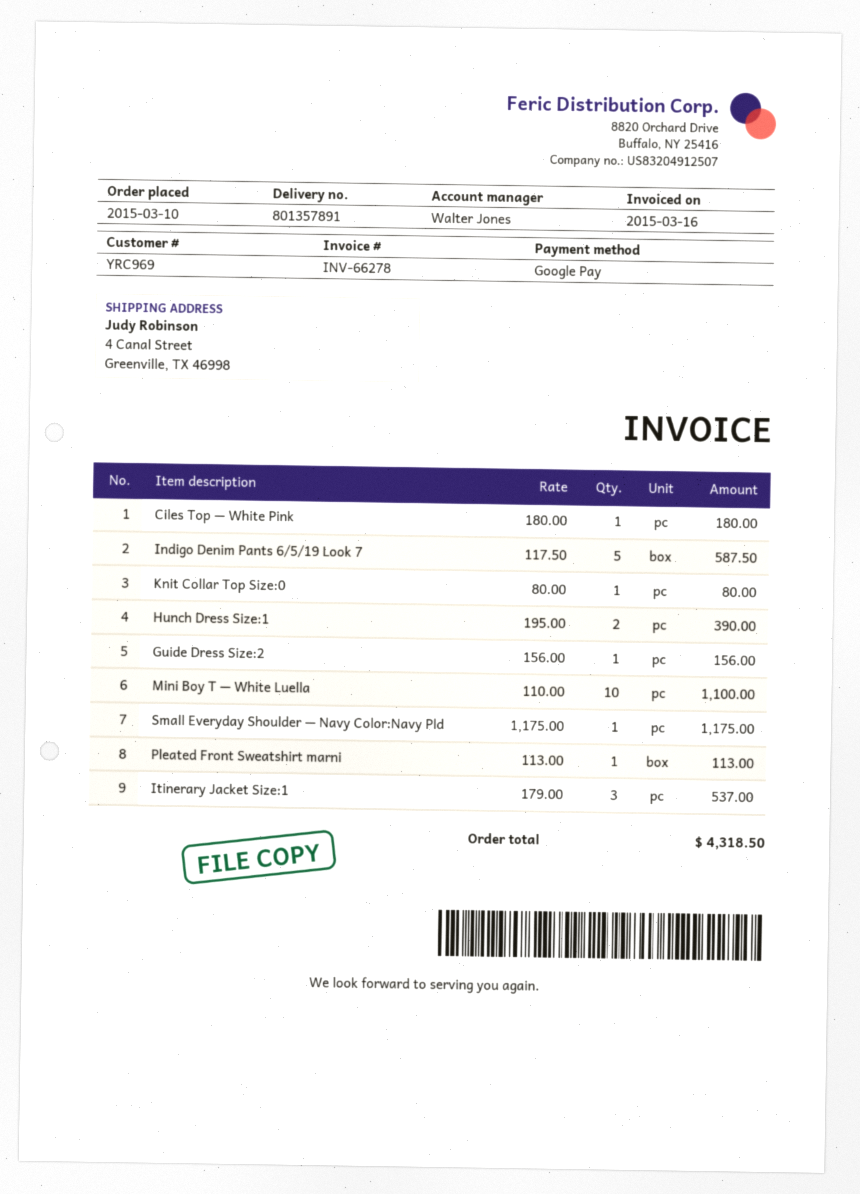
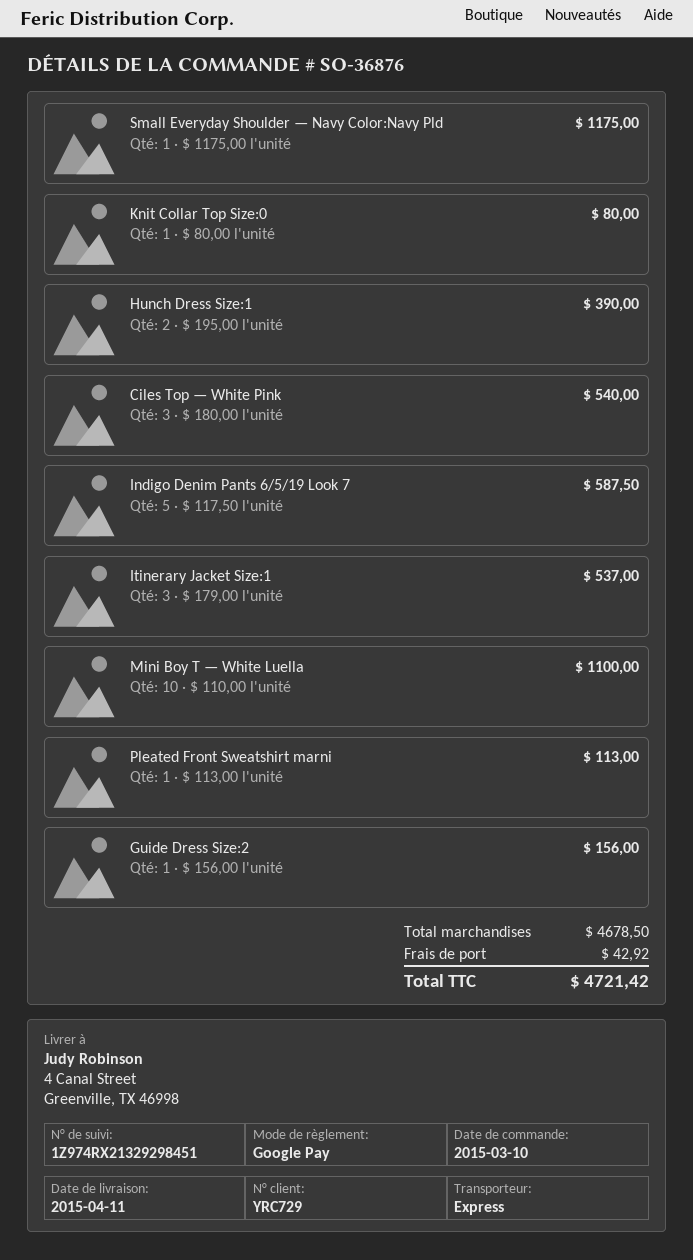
customer number: YRC969 -> YRC729
Ciles Top — White Pink: 1 x 180.00 = 180.00 -> 3 x 180.00 = 540.00
shipping: none -> 42.92
total: 4318.50 -> 4721.42

